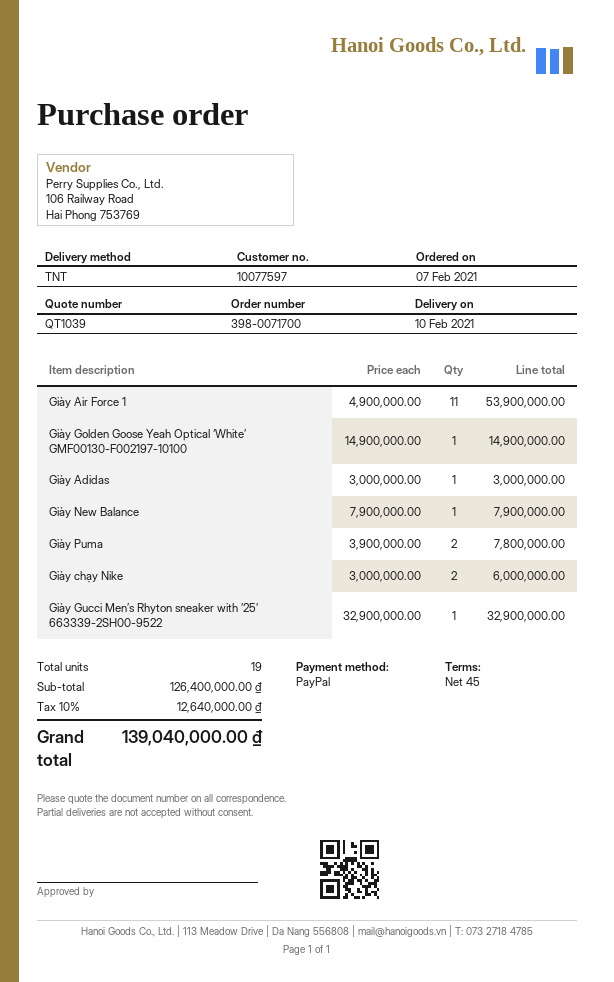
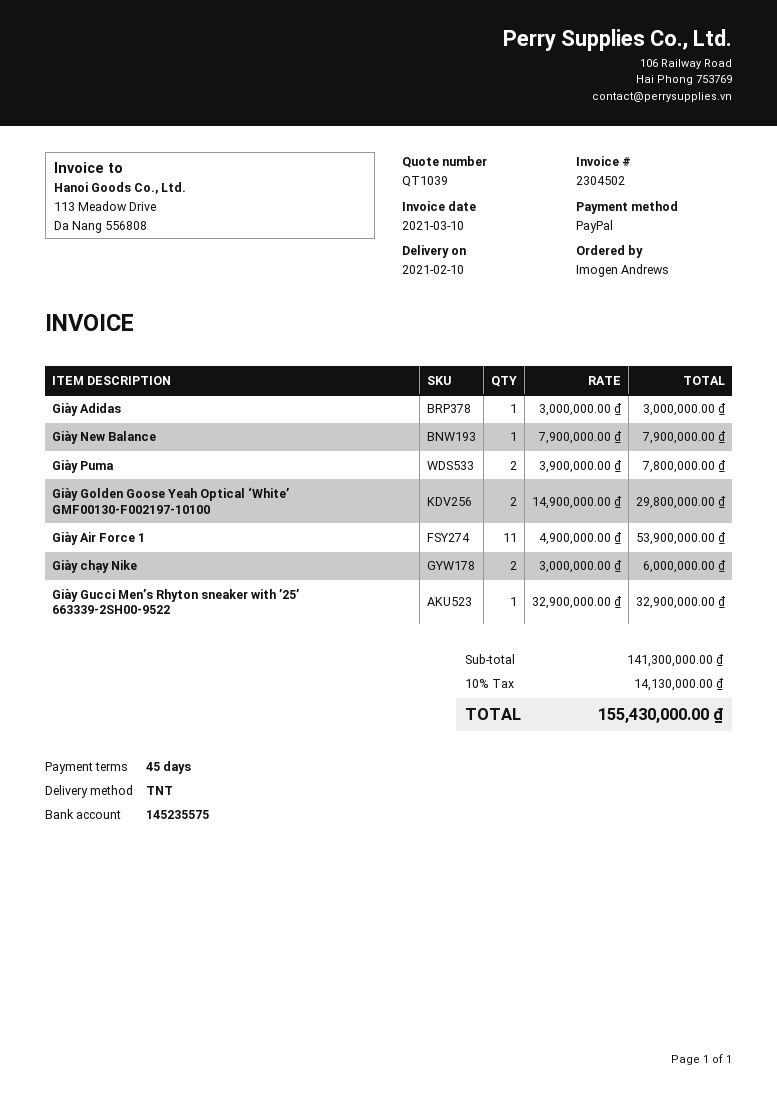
Giày Golden Goose Yeah Optical ‘White’ GMF00130-F002197-10100: 1 x 14900000.00 = 14900000.00 -> 2 x 14900000.00 = 29800000.00
subtotal: 126400000.00 -> 141300000.00
tax: 10% = 12640000.00 -> 10% = 14130000.00
total: 139040000.00 -> 155430000.00

